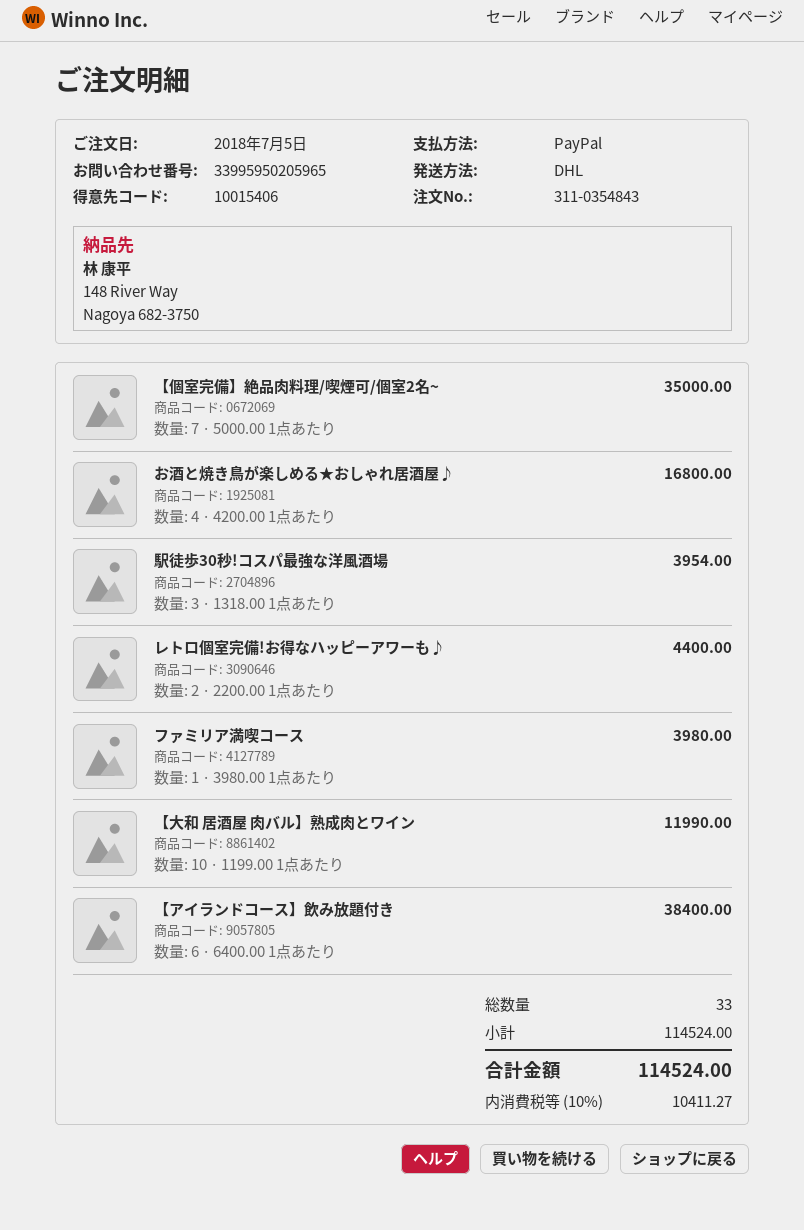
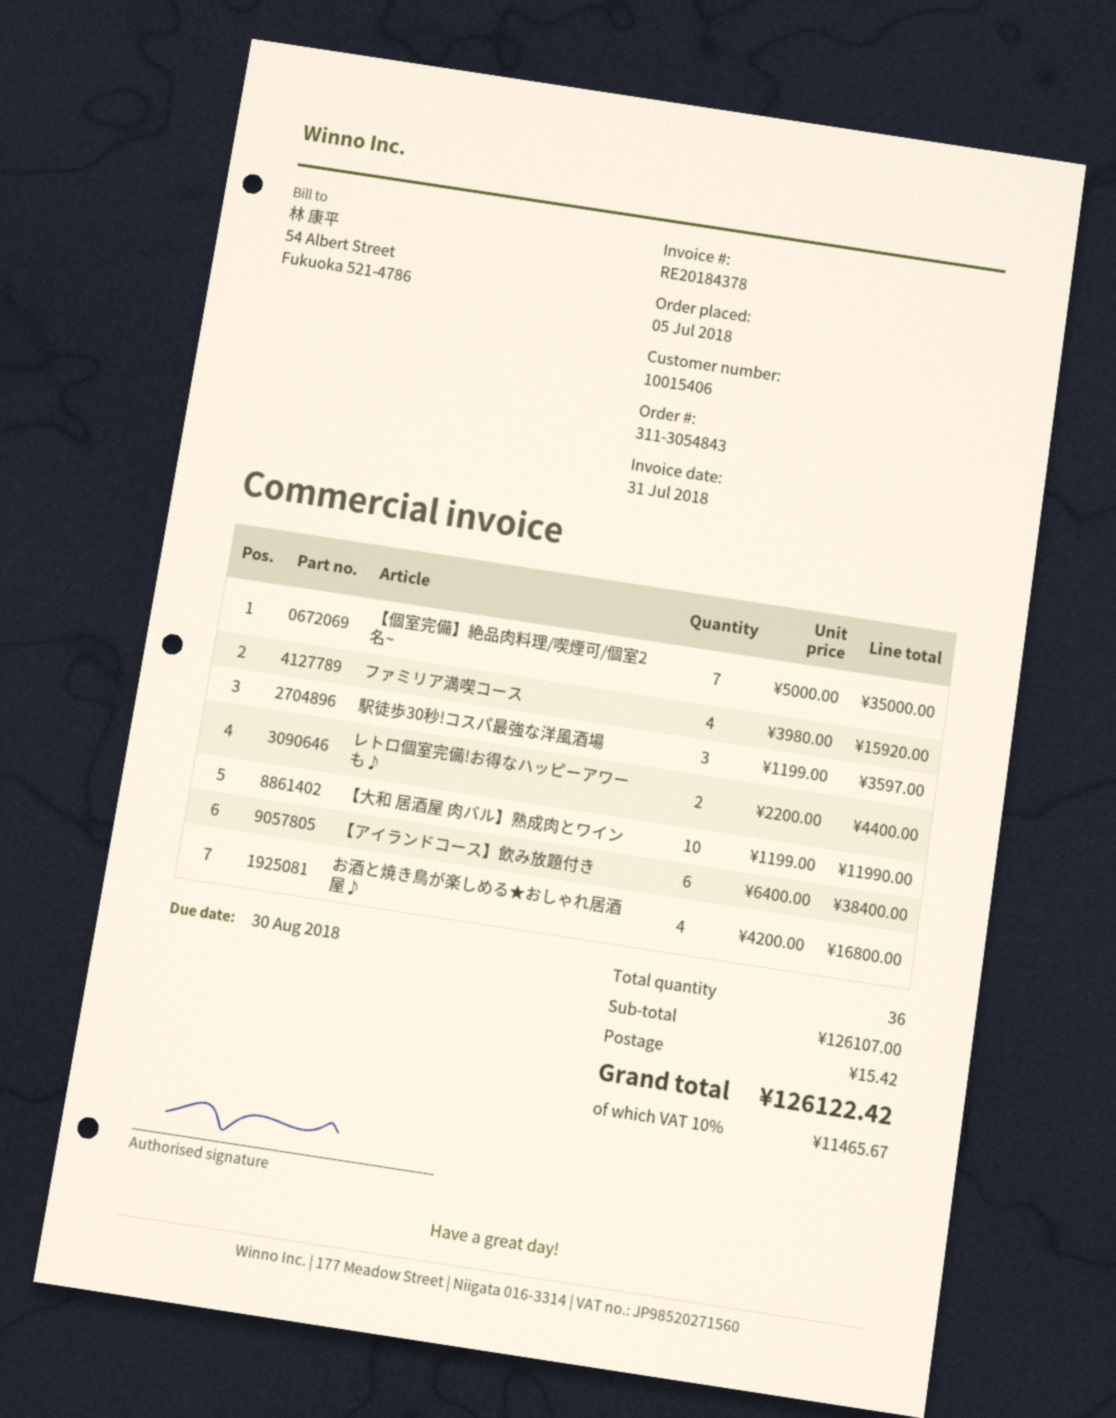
order number: 311-0354843 -> 311-3054843
駅徒歩30秒!コスパ最強な洋風酒場: 3 x 1318.00 = 3954.00 -> 3 x 1199.00 = 3597.00
ファミリア満喫コース: 1 x 3980.00 = 3980.00 -> 4 x 3980.00 = 15920.00
total quantity: 33 -> 36
subtotal: 114524.00 -> 126107.00
shipping: none -> 15.42
tax: 10% = 10411.27 -> 10% = 11465.67
total: 114524.00 -> 126122.42

